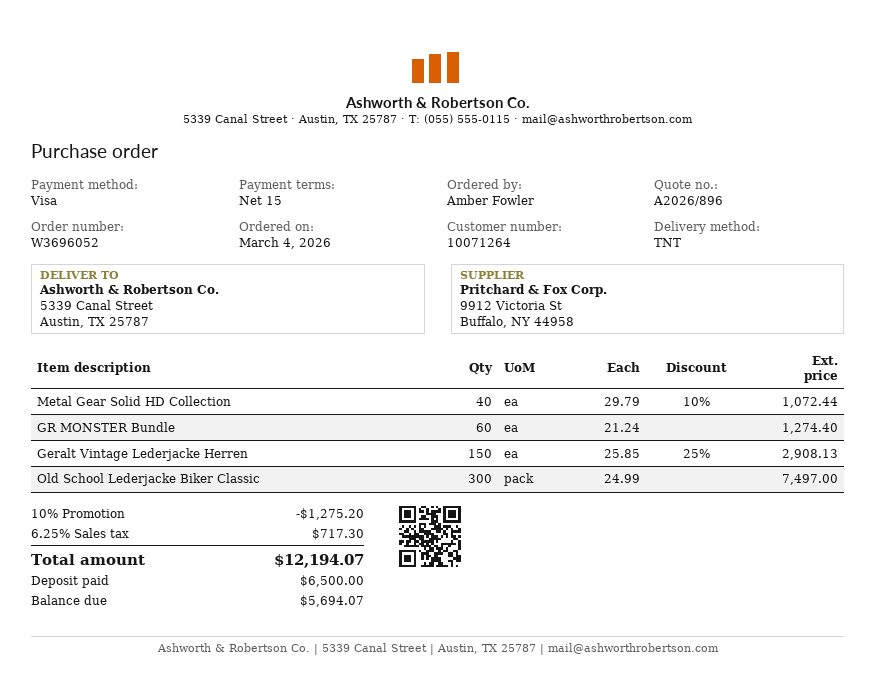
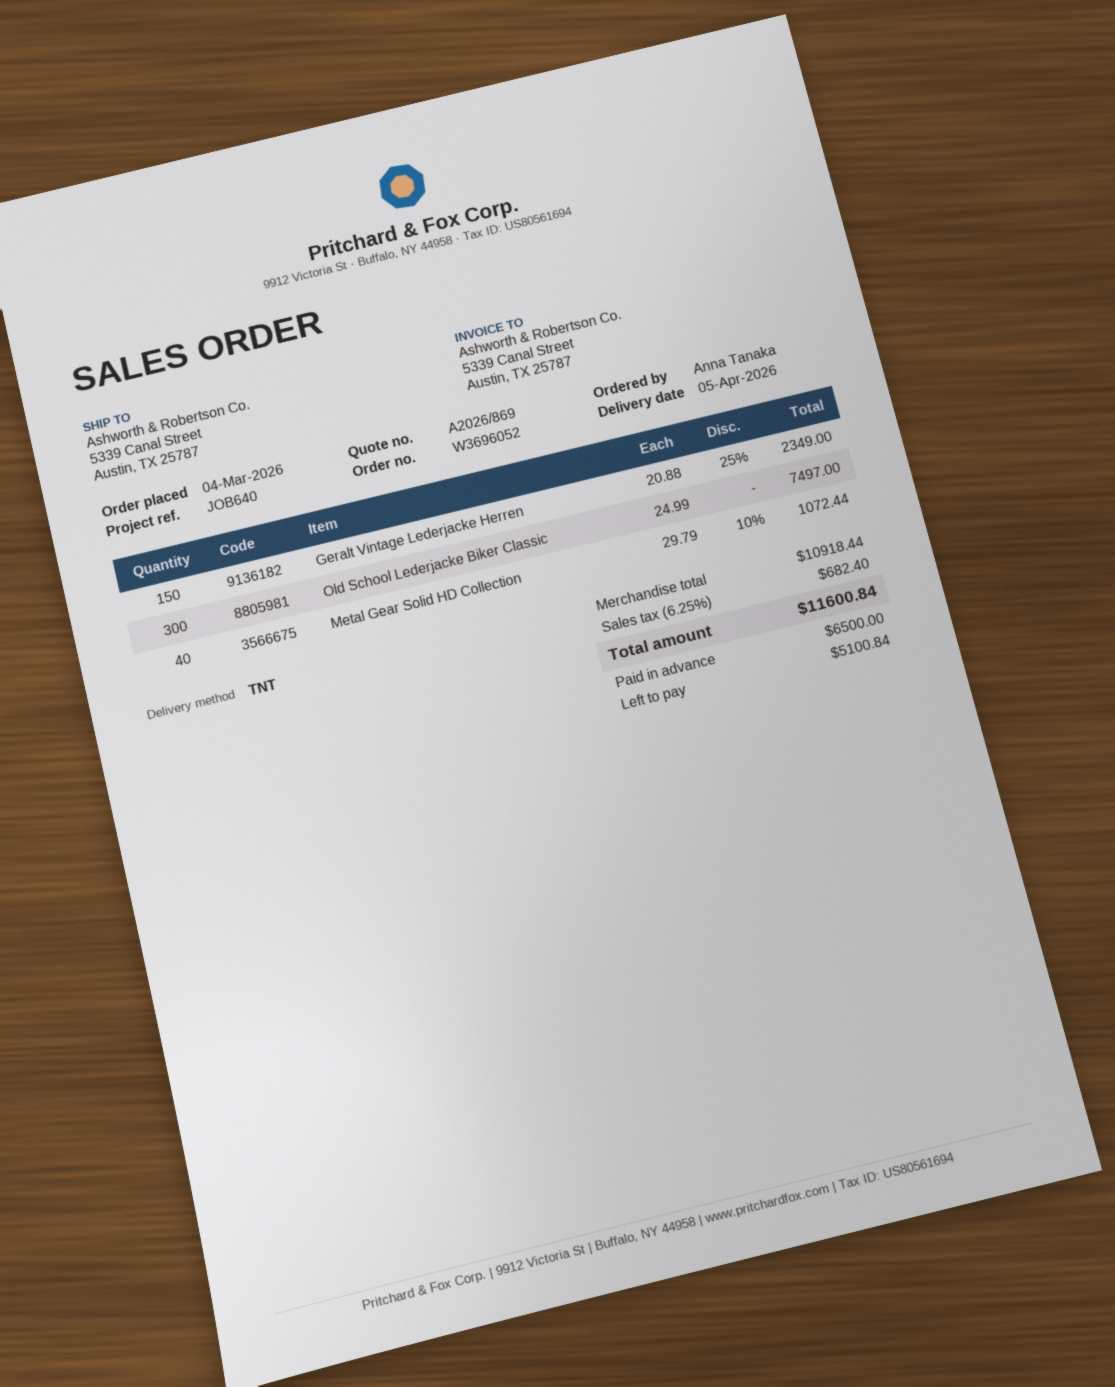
quote number: A2026/896 -> A2026/869
ordered by: Amber Fowler -> Anna Tanaka
GR MONSTER Bundle: 60 x 21.24 = 1274.40 -> none
Geralt Vintage Lederjacke Herren: 150 x 25.85 - 25% = 2908.13 -> 150 x 20.88 - 25% = 2349.00
discount: 10% = 1275.20 -> none
tax: 6.25% = 717.30 -> 6.25% = 682.40
total: 12194.07 -> 11600.84
balance: 5694.07 -> 5100.84

